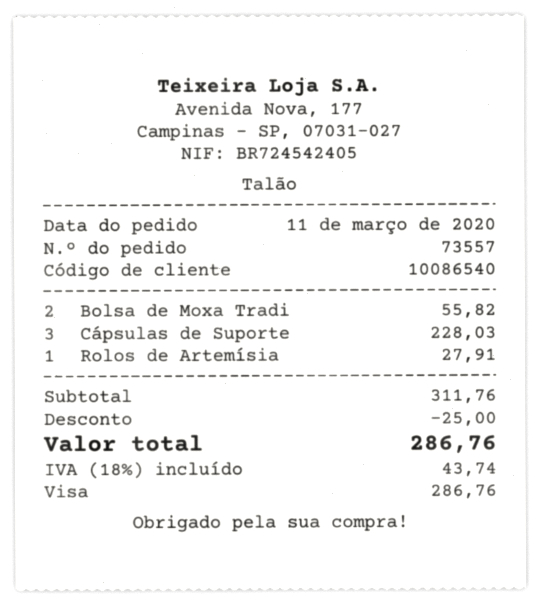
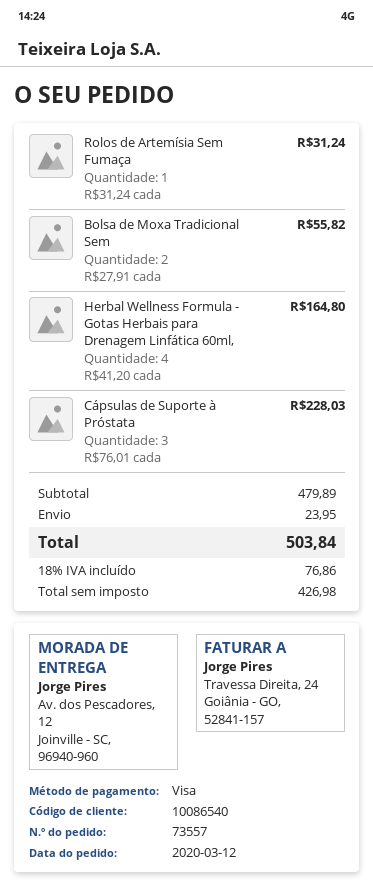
order date: 2020-03-11 -> 2020-03-12
Rolos de Artemísia: 1 for 27.91 -> 1 for 31.24
Herbal Wellness Formula - Gotas Herbais para Drenagem Linfática 60ml,: none -> 4 for 164.80
subtotal: 311.76 -> 479.89
discount: 25.00 -> none
shipping: none -> 23.95
tax: 18% = 43.74 -> 18% = 76.86
total: 286.76 -> 503.84

